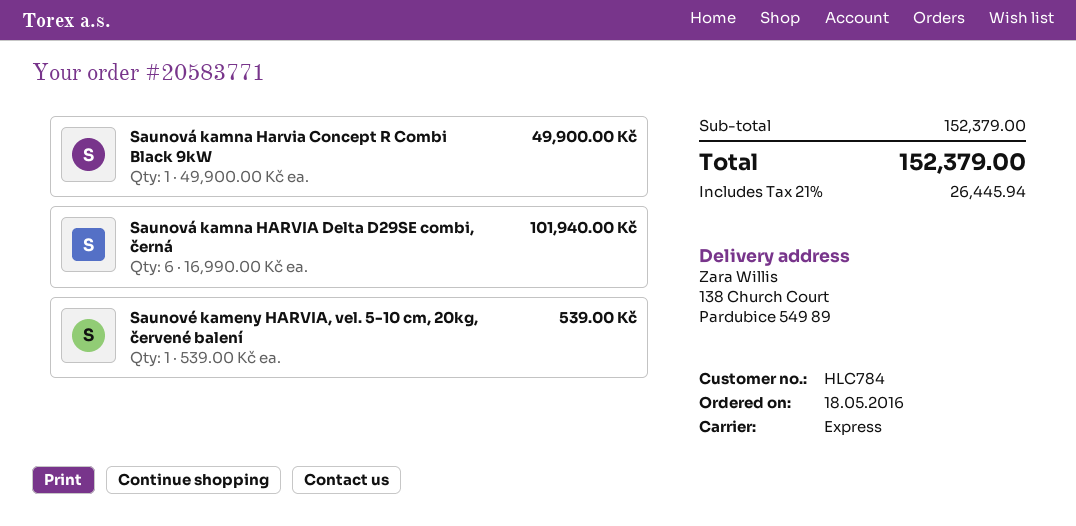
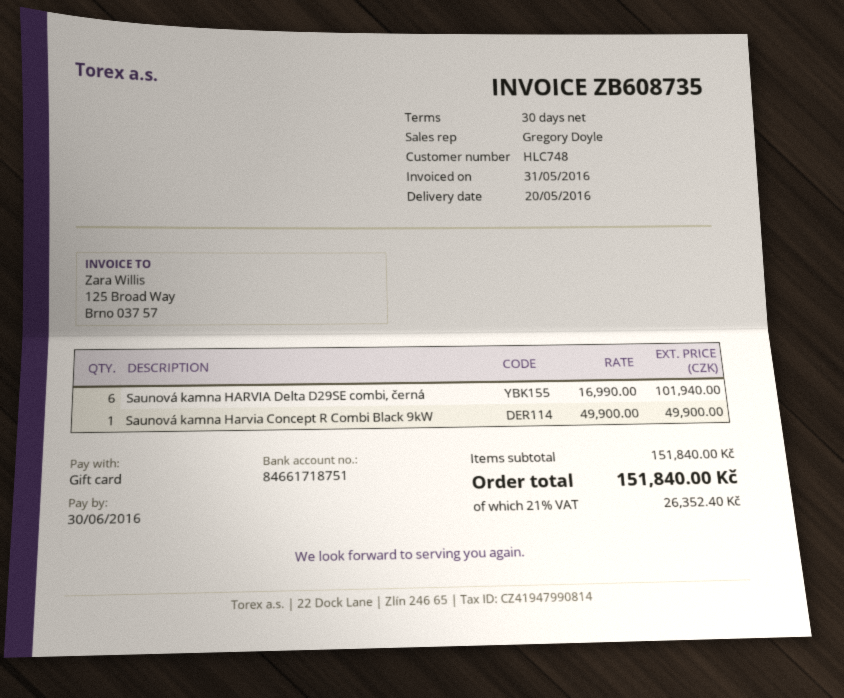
customer number: HLC784 -> HLC748
Saunové kameny HARVIA, vel. 5-10 cm, 20kg, červené balení: 1 x 539.00 = 539.00 -> none
subtotal: 152379.00 -> 151840.00
tax: 21% = 26445.94 -> 21% = 26352.40
total: 152379.00 -> 151840.00

